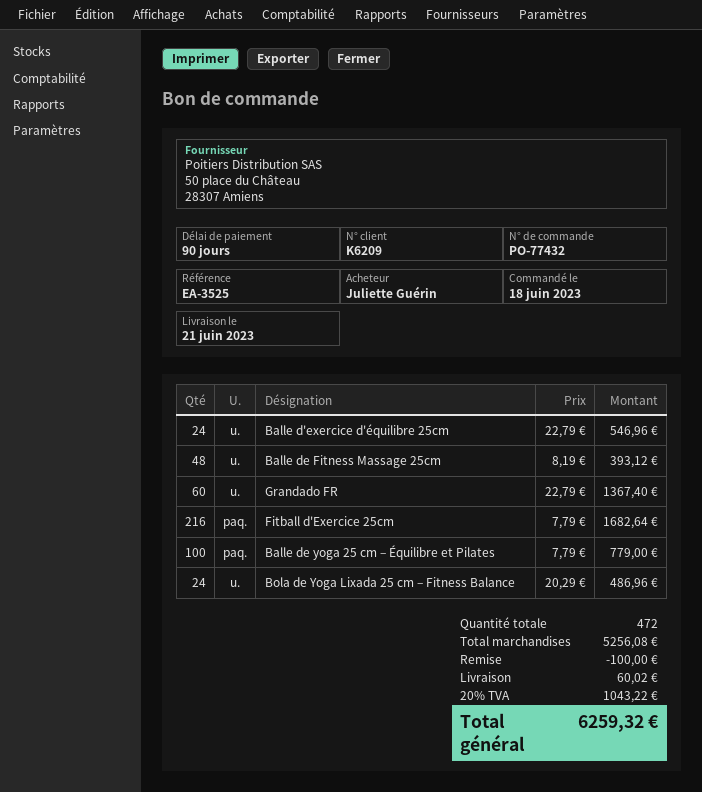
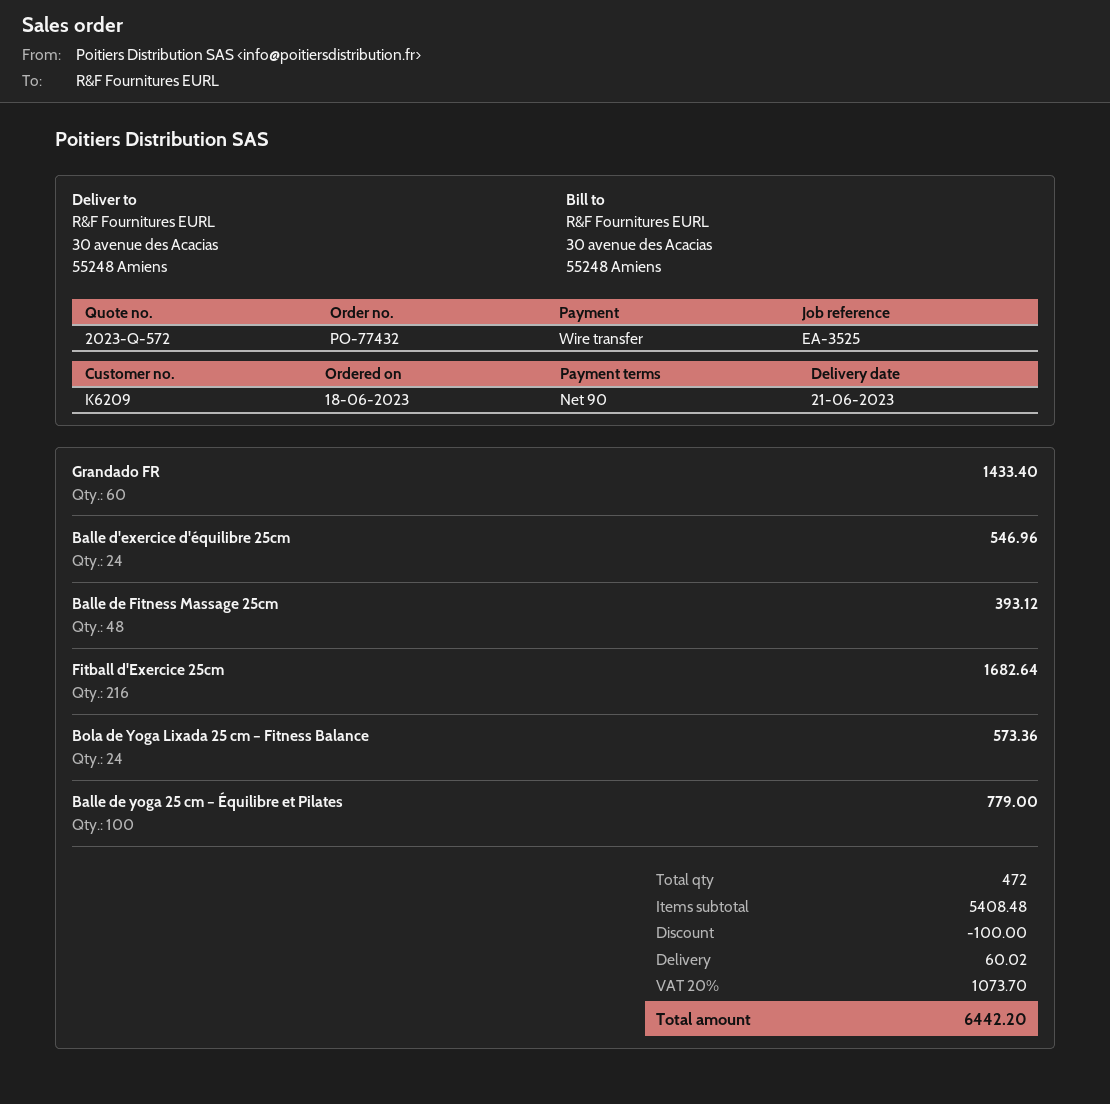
Grandado FR: 60 for 1367.40 -> 60 for 1433.40
Bola de Yoga Lixada 25 cm – Fitness Balance: 24 for 486.96 -> 24 for 573.36
subtotal: 5256.08 -> 5408.48
tax: 20% = 1043.22 -> 20% = 1073.70
total: 6259.32 -> 6442.20

